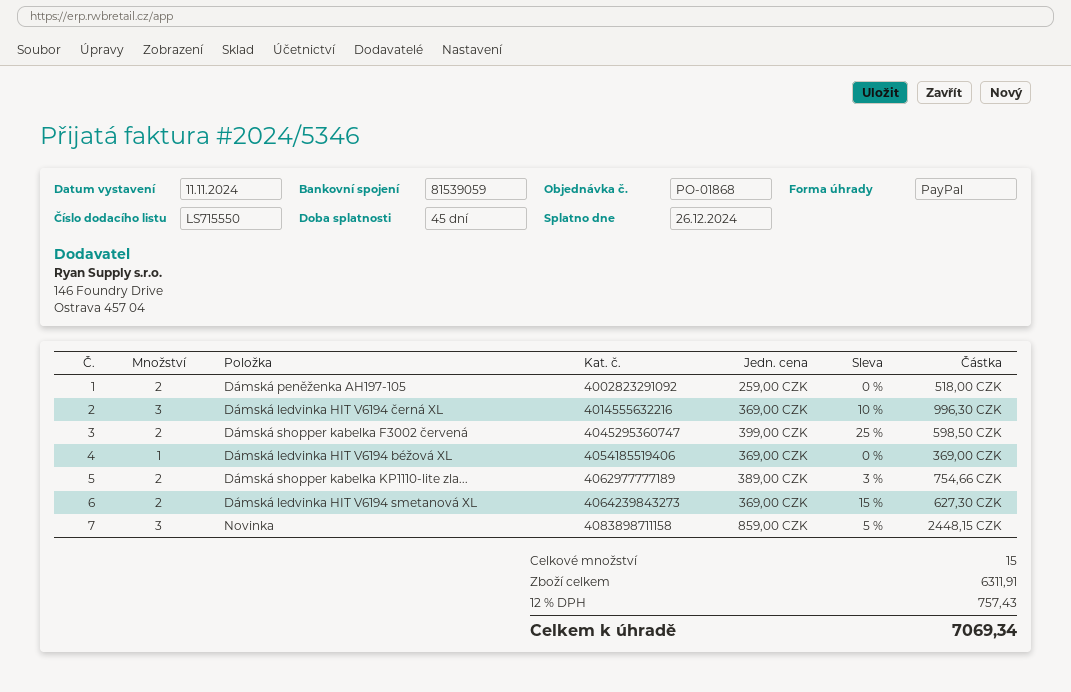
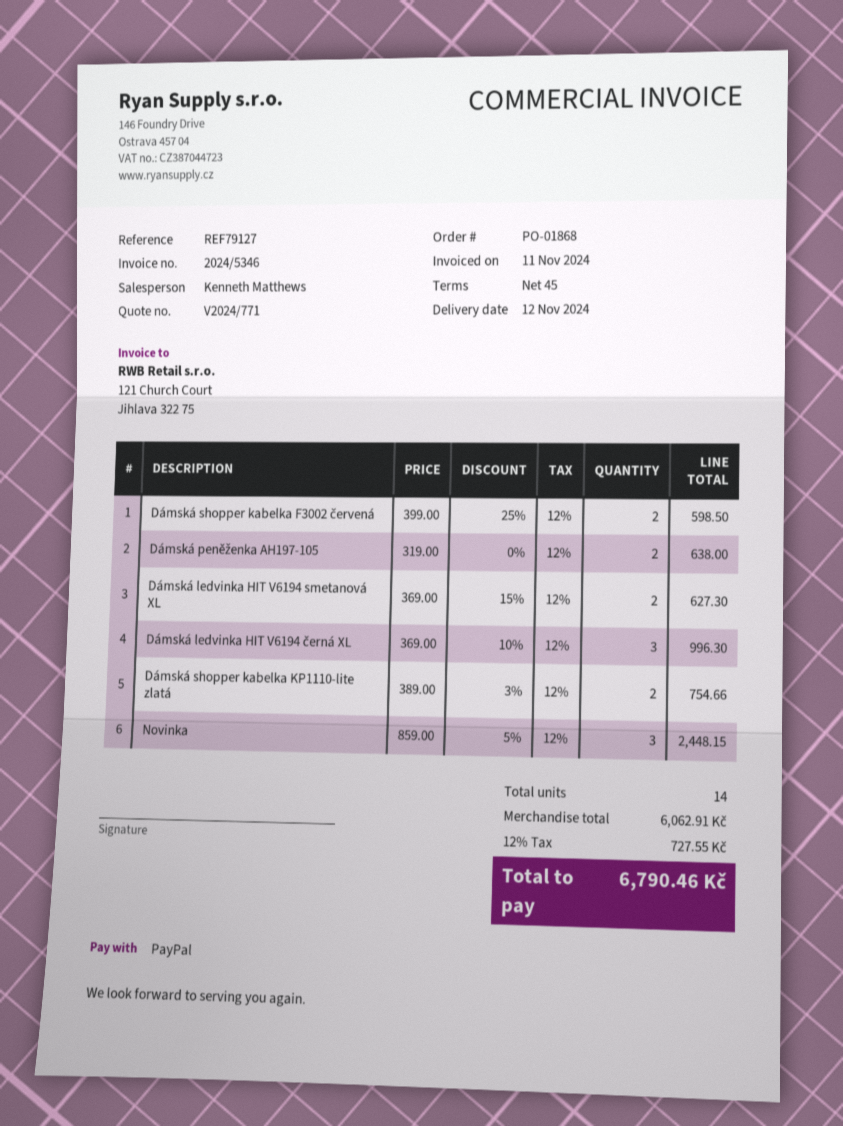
Dámská peněženka AH197-105: 2 x 259.00 = 518.00 -> 2 x 319.00 = 638.00
Dámská ledvinka HIT V6194 béžová XL: 1 x 369.00 = 369.00 -> none
total quantity: 15 -> 14
subtotal: 6311.91 -> 6062.91
tax: 12% = 757.43 -> 12% = 727.55
total: 7069.34 -> 6790.46

